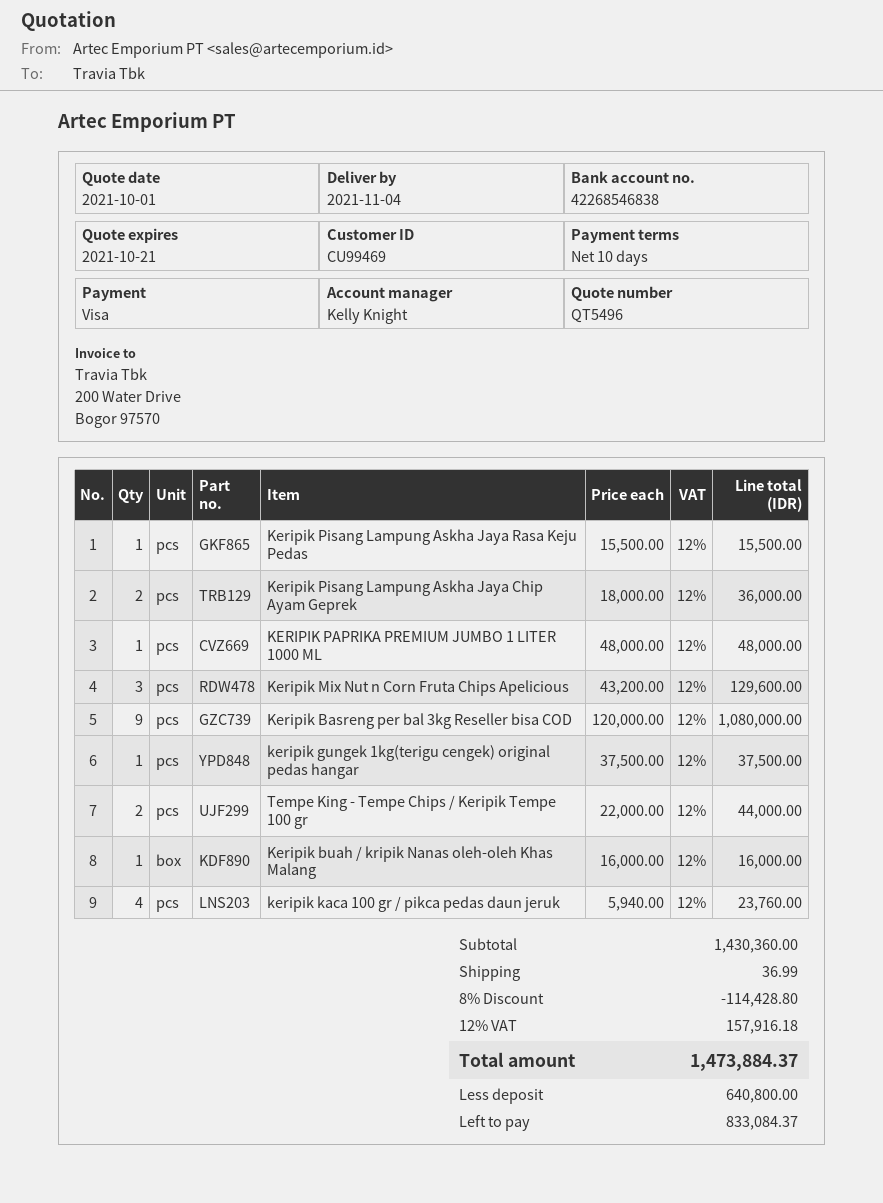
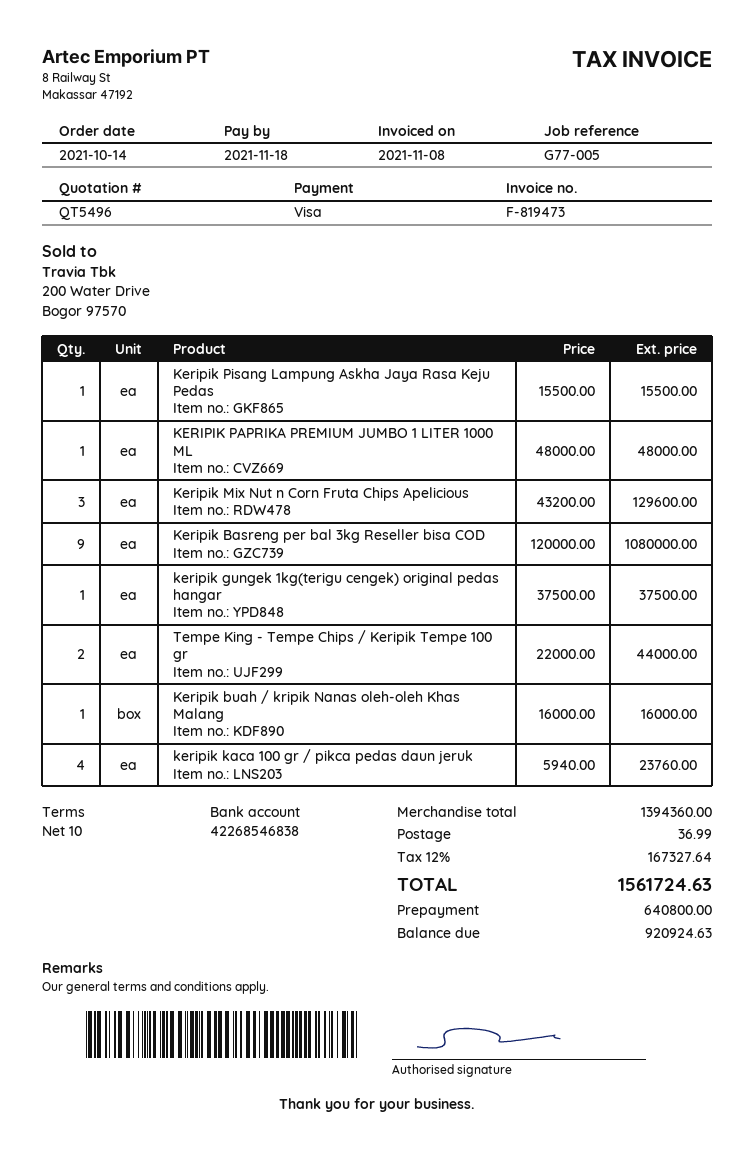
Keripik Pisang Lampung Askha Jaya Chip Ayam Geprek: 2 x 18000.00 = 36000.00 -> none
subtotal: 1430360.00 -> 1394360.00
discount: 8% = 114428.80 -> none
tax: 12% = 157916.18 -> 12% = 167327.64
total: 1473884.37 -> 1561724.63
balance: 833084.37 -> 920924.63

